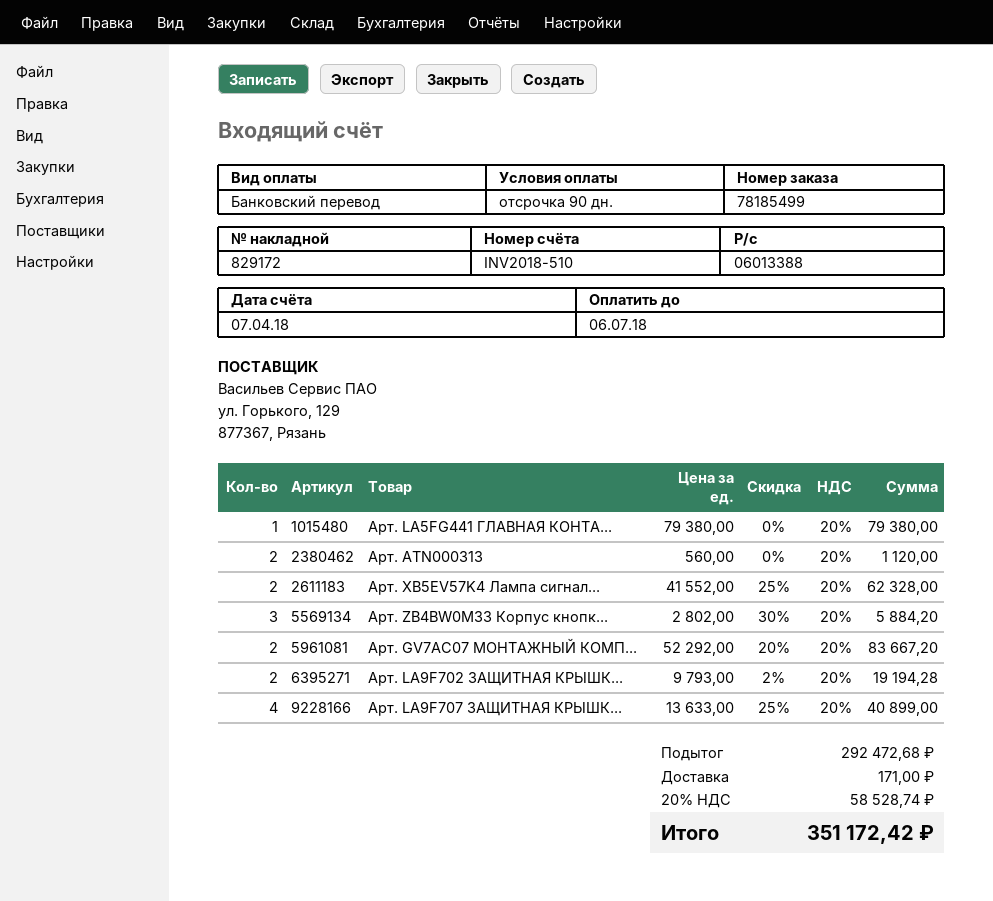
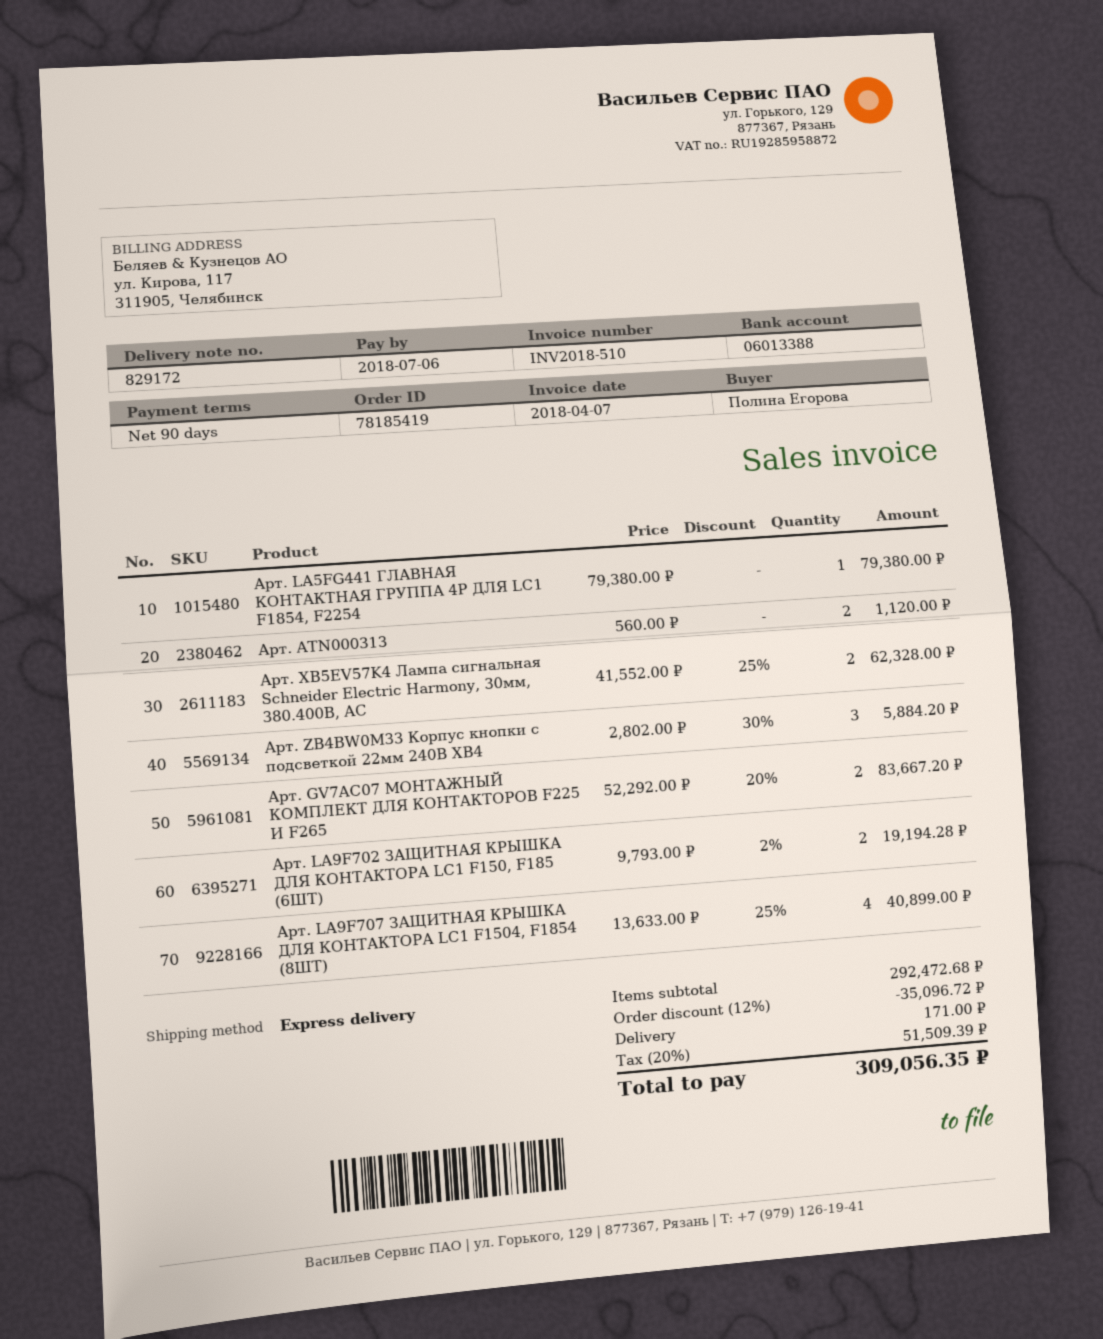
order number: 78185499 -> 78185419
discount: none -> 12% = 35096.72
tax: 20% = 58528.74 -> 20% = 51509.39
total: 351172.42 -> 309056.35

